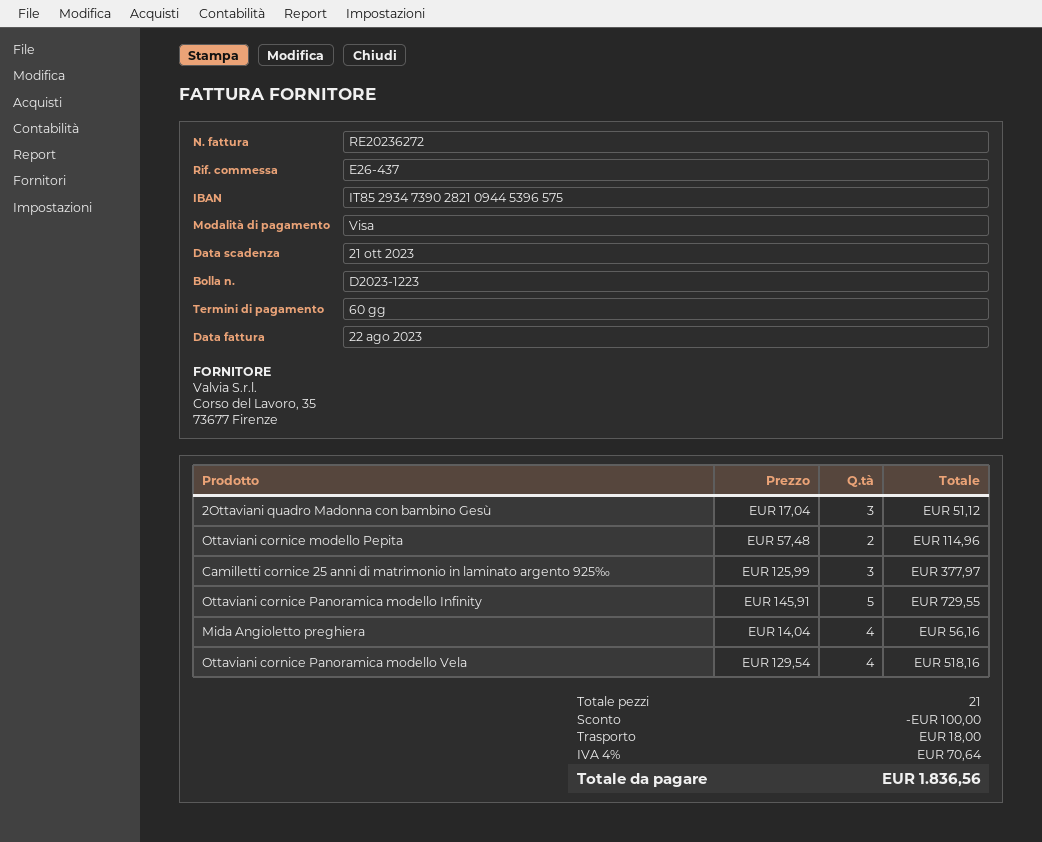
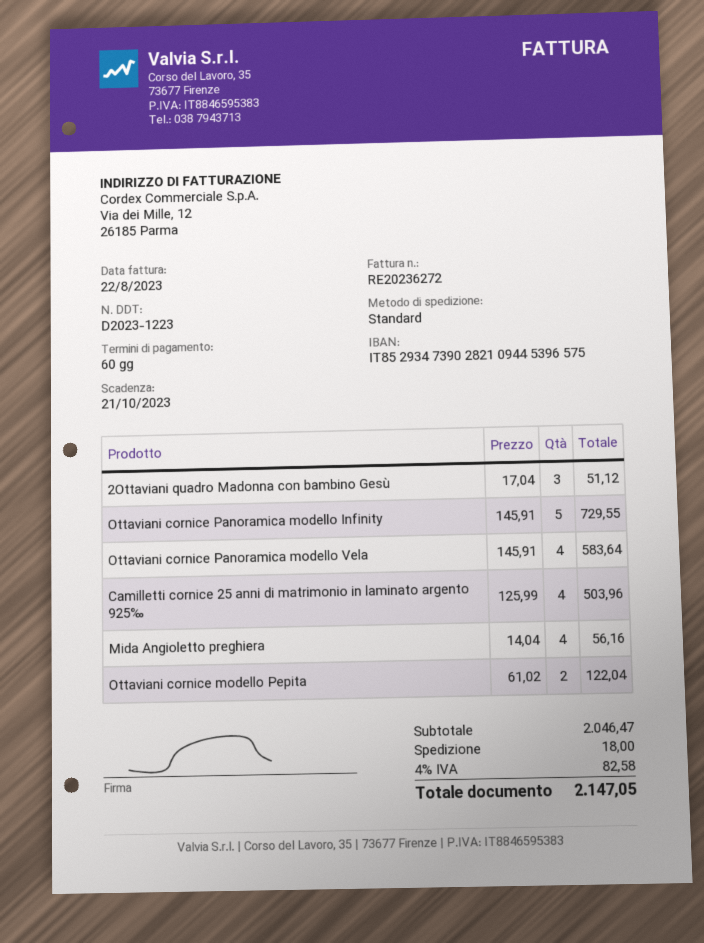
Ottaviani cornice modello Pepita: 2 x 57.48 = 114.96 -> 2 x 61.02 = 122.04
Camilletti cornice 25 anni di matrimonio in laminato argento 925‰: 3 x 125.99 = 377.97 -> 4 x 125.99 = 503.96
Ottaviani cornice Panoramica modello Vela: 4 x 129.54 = 518.16 -> 4 x 145.91 = 583.64
discount: 100.00 -> none
tax: 4% = 70.64 -> 4% = 82.58
total: 1836.56 -> 2147.05

